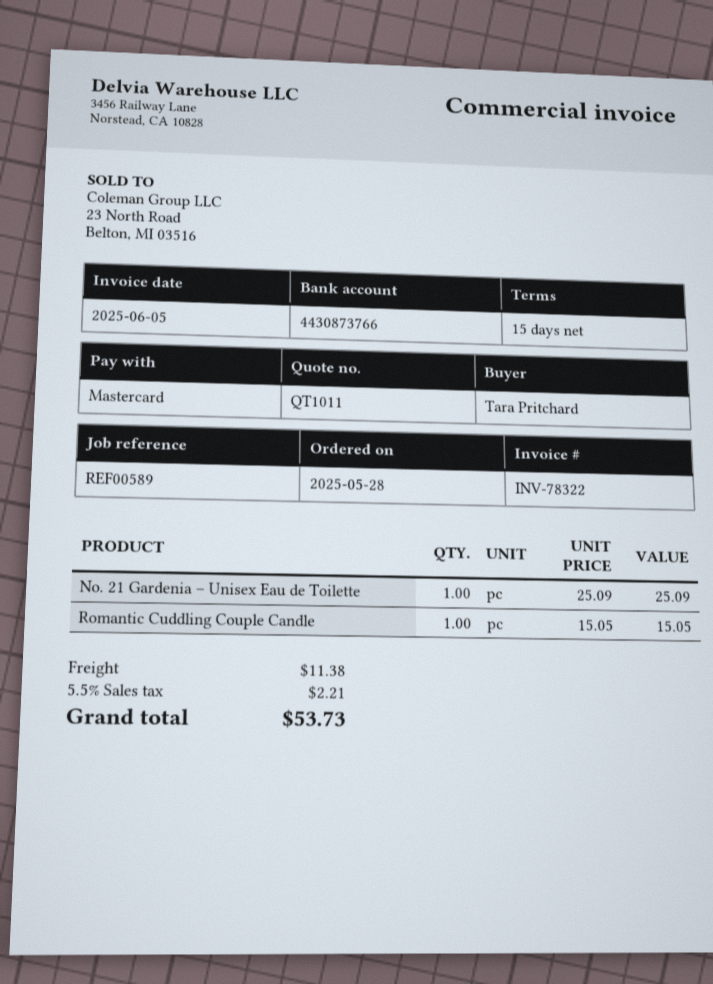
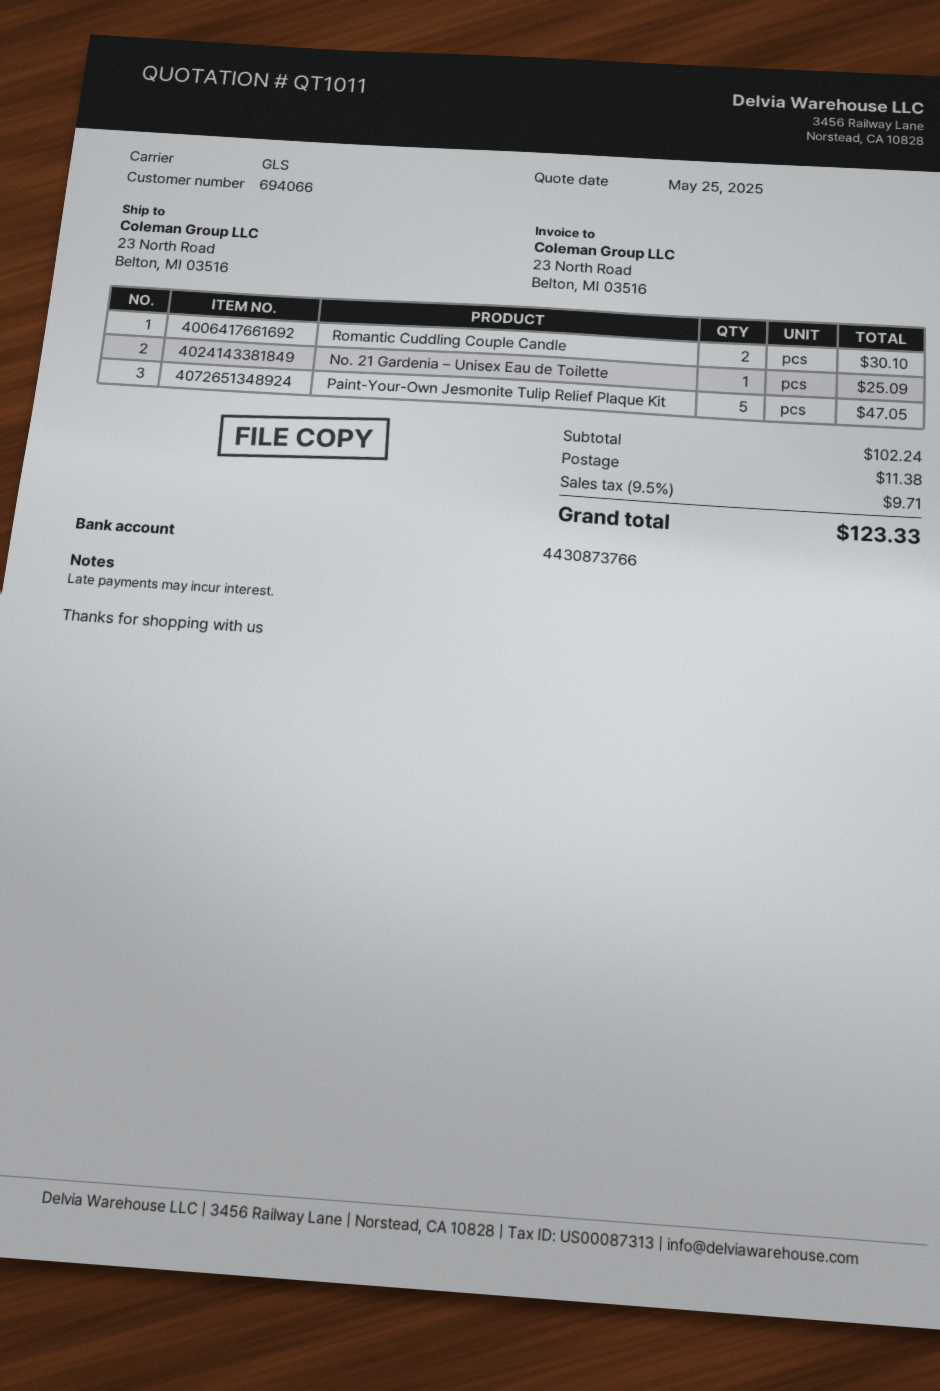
Romantic Cuddling Couple Candle: 1 for 15.05 -> 2 for 30.10
Paint-Your-Own Jesmonite Tulip Relief Plaque Kit: none -> 5 for 47.05
tax: 5.5% = 2.21 -> 9.5% = 9.71
total: 53.73 -> 123.33

